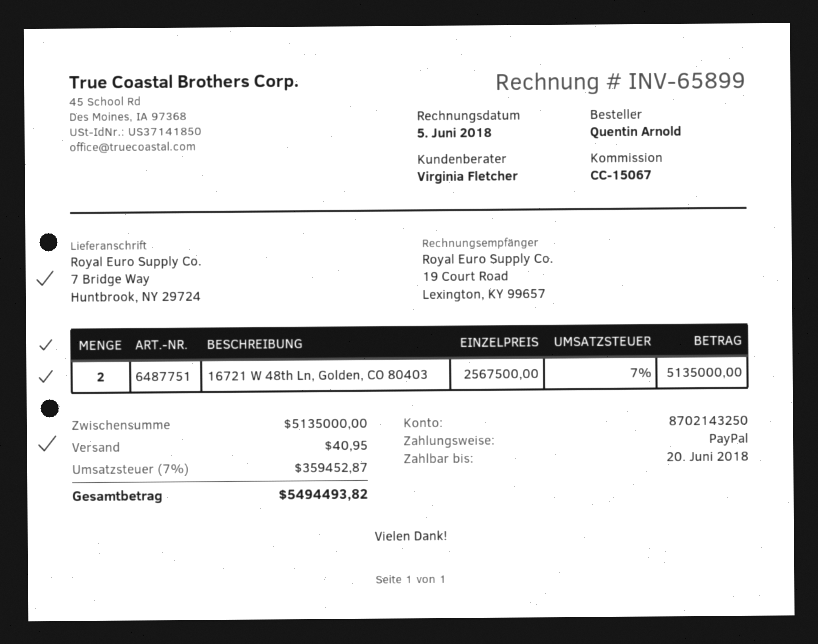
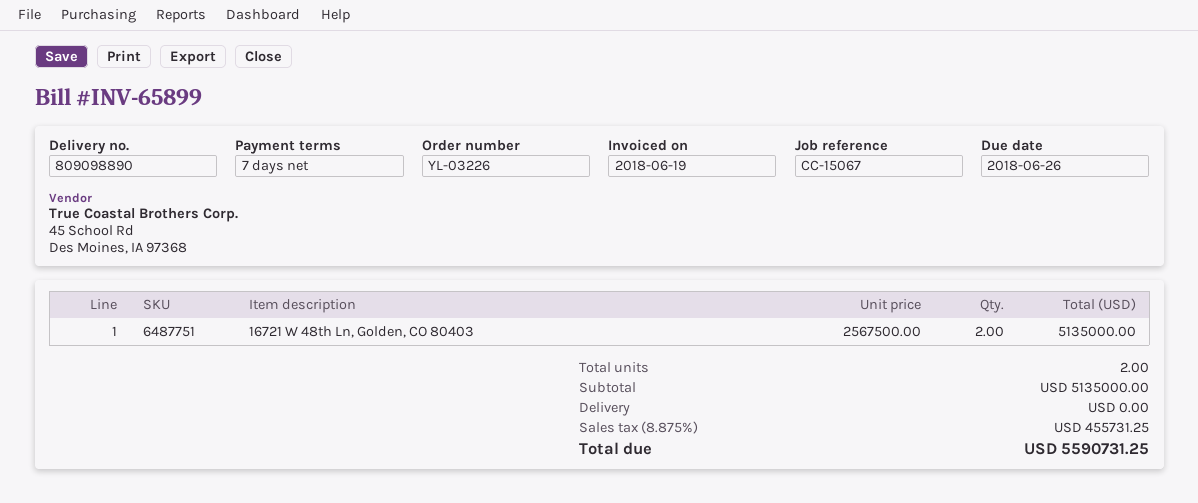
invoice date: 2018-06-05 -> 2018-06-19
due date: 2018-06-20 -> 2018-06-26
shipping: 40.95 -> 0.00
tax: 7% = 359452.87 -> 8.875% = 455731.25
total: 5494493.82 -> 5590731.25

